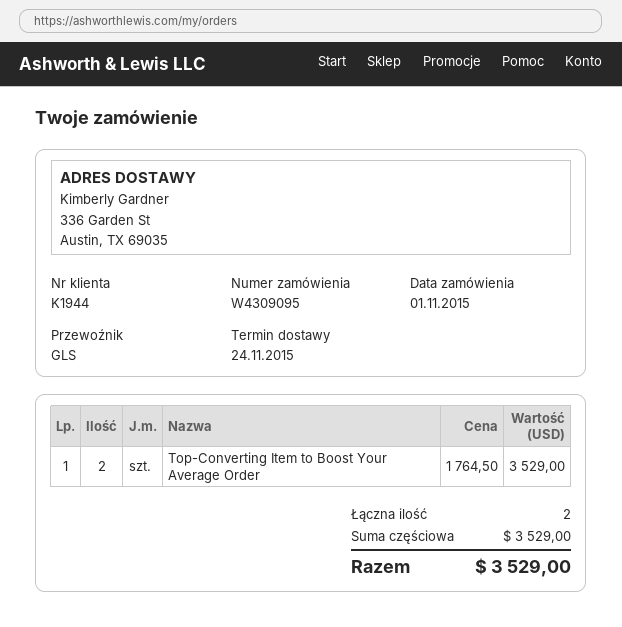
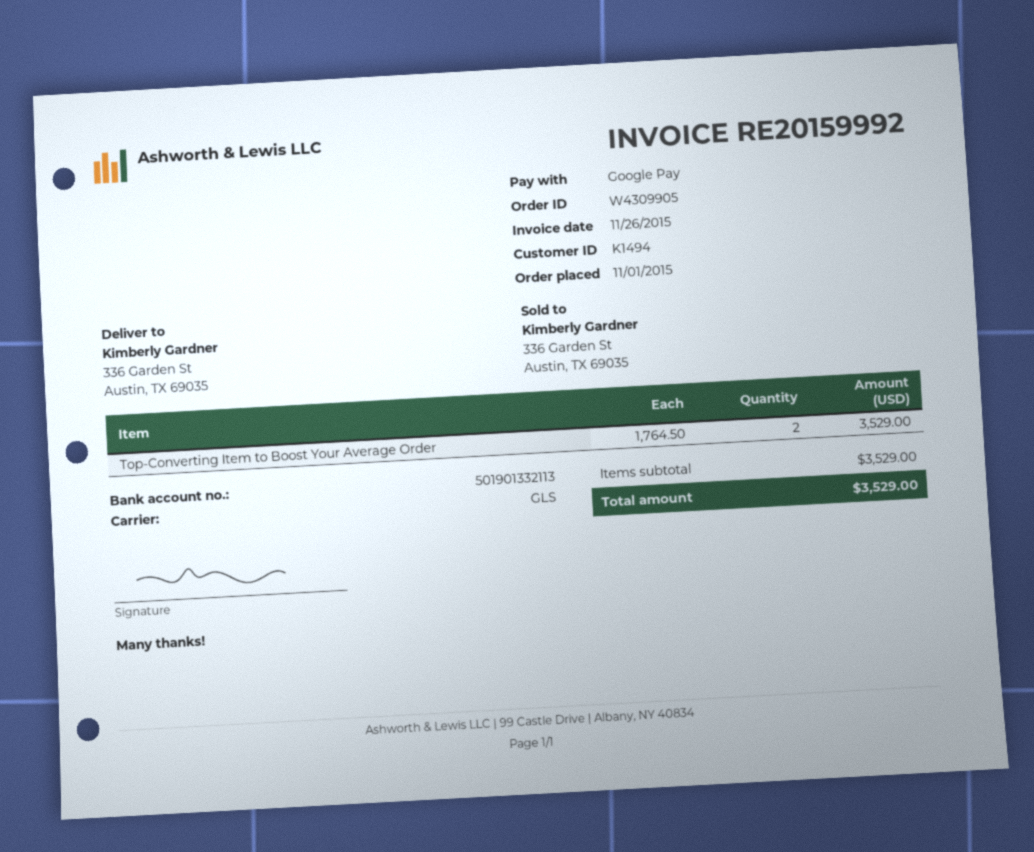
order number: W4309095 -> W4309905
customer number: K1944 -> K1494

